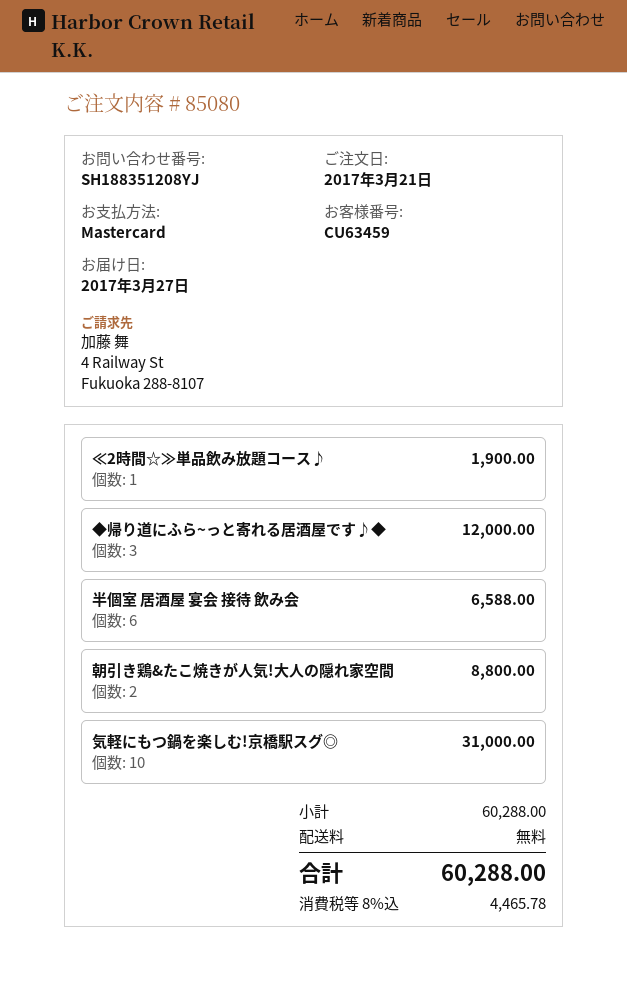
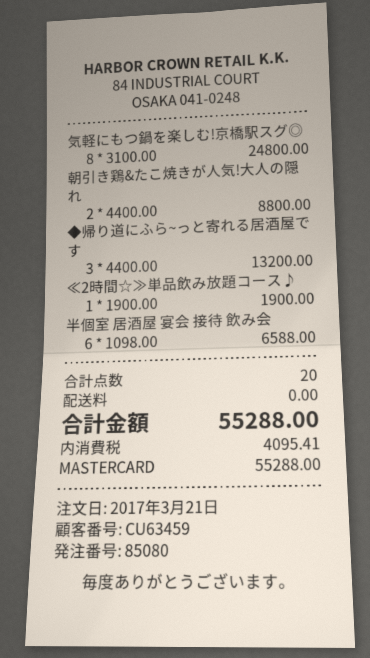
◆帰り道にふら~っと寄れる居酒屋です♪◆: 3 for 12000.00 -> 3 for 13200.00
気軽にもつ鍋を楽しむ!京橋駅スグ◎: 10 for 31000.00 -> 8 for 24800.00
tax: 4465.78 -> 4095.41
total: 60288.00 -> 55288.00

